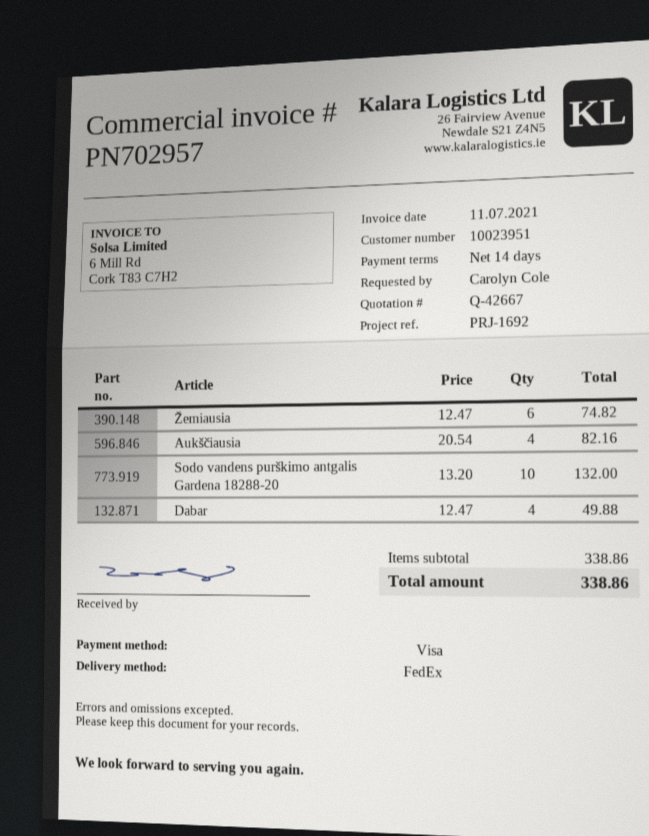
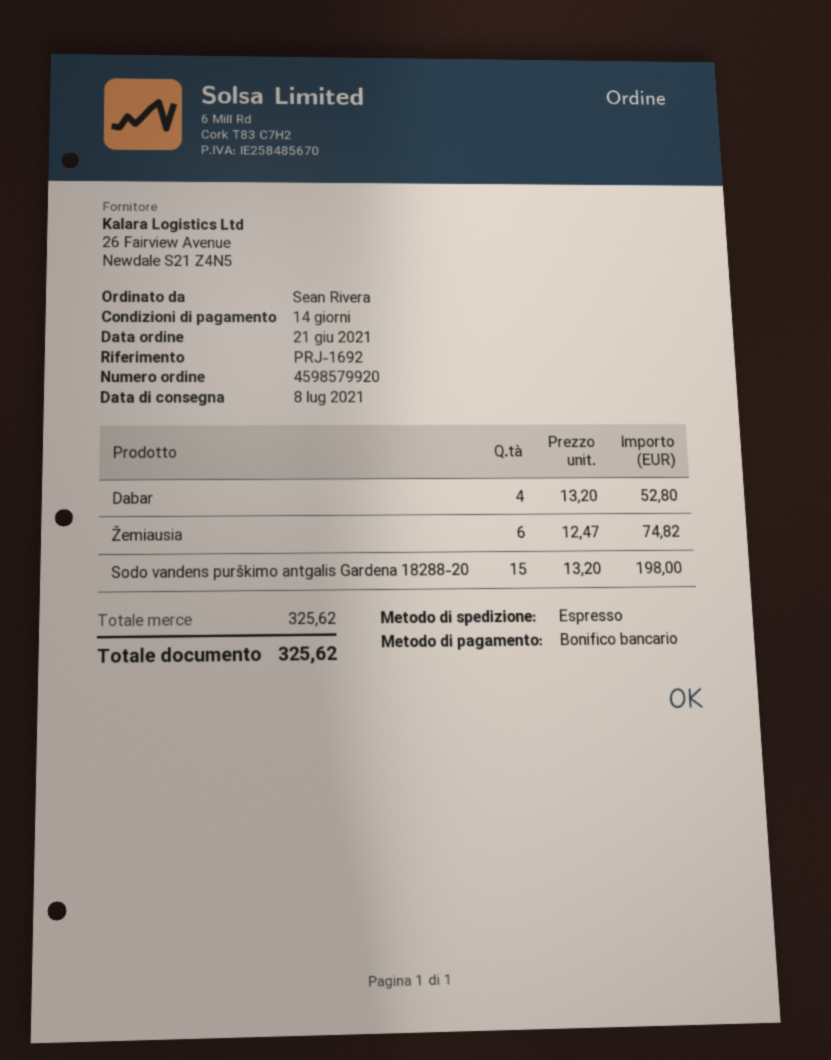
ordered by: Carolyn Cole -> Sean Rivera
payment method: Visa -> bank transfer
shipping method: FedEx -> express
Aukščiausia: 4 x 20.54 = 82.16 -> none
Sodo vandens purškimo antgalis Gardena 18288-20: 10 x 13.20 = 132.00 -> 15 x 13.20 = 198.00
Dabar: 4 x 12.47 = 49.88 -> 4 x 13.20 = 52.80
subtotal: 338.86 -> 325.62
total: 338.86 -> 325.62

